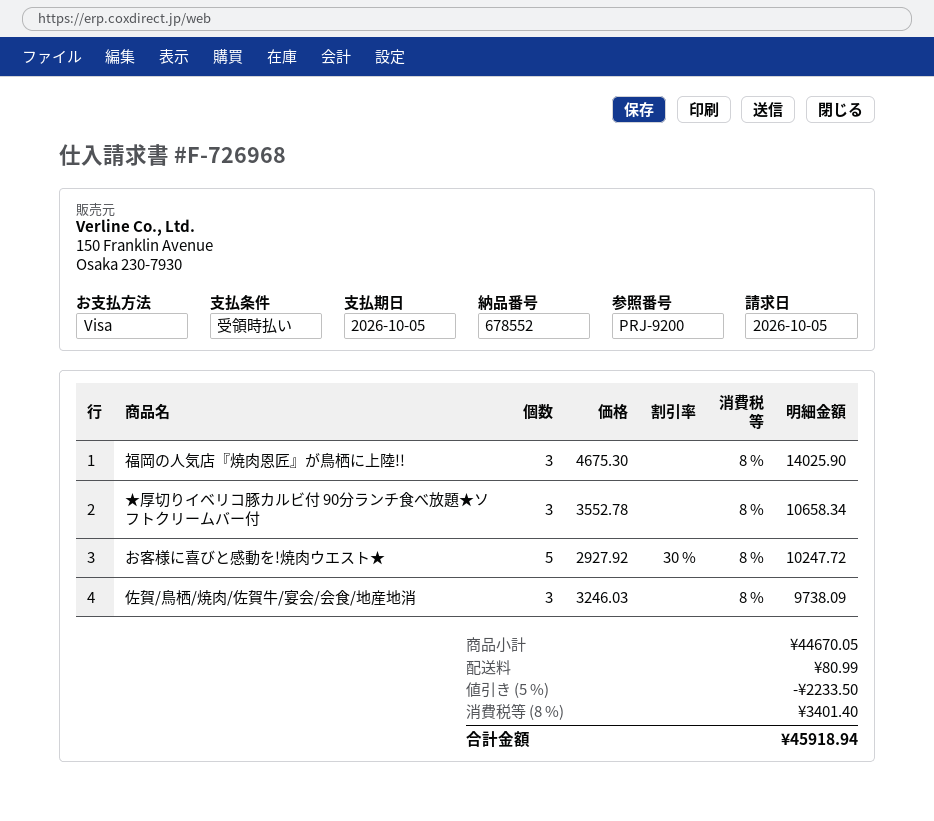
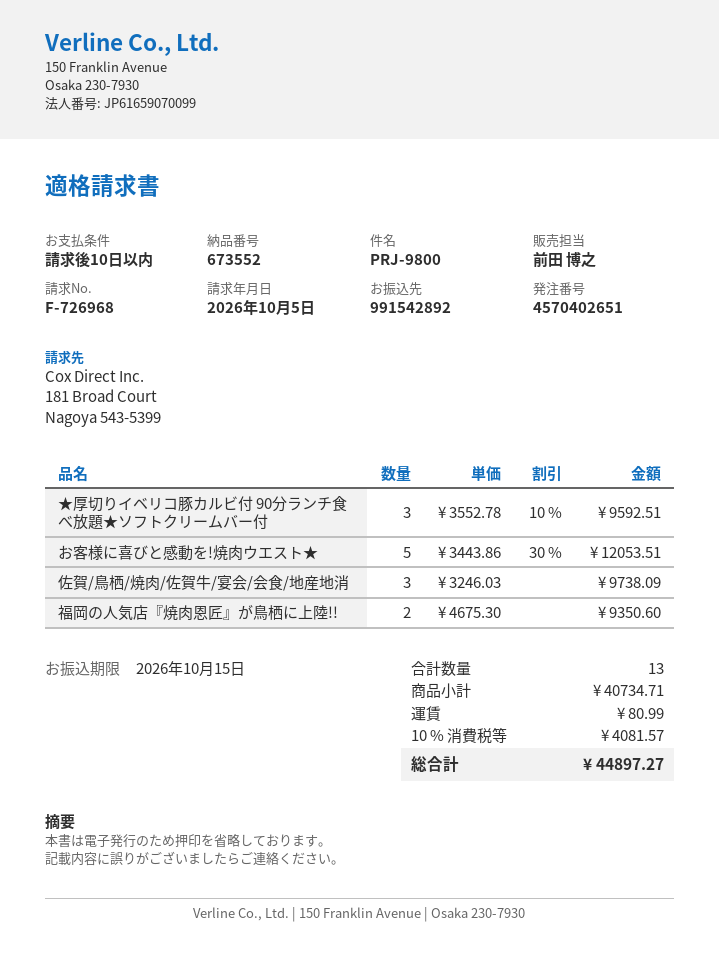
delivery note number: 678552 -> 673552
payment terms: on receipt -> 10 days
due date: 2026-10-05 -> 2026-10-15
reference: PRJ-9200 -> PRJ-9800
福岡の人気店『焼肉恩匠』が鳥栖に上陸!!: 3 x 4675.30 = 14025.90 -> 2 x 4675.30 = 9350.60
★厚切りイベリコ豚カルビ付 90分ランチ食べ放題★ソフトクリームバー付: 3 x 3552.78 = 10658.34 -> 3 x 3552.78 - 10% = 9592.51
お客様に喜びと感動を!焼肉ウエスト★: 5 x 2927.92 - 30% = 10247.72 -> 5 x 3443.86 - 30% = 12053.51
subtotal: 44670.05 -> 40734.71
discount: 5% = 2233.50 -> none
tax: 8% = 3401.40 -> 10% = 4081.57
total: 45918.94 -> 44897.27

